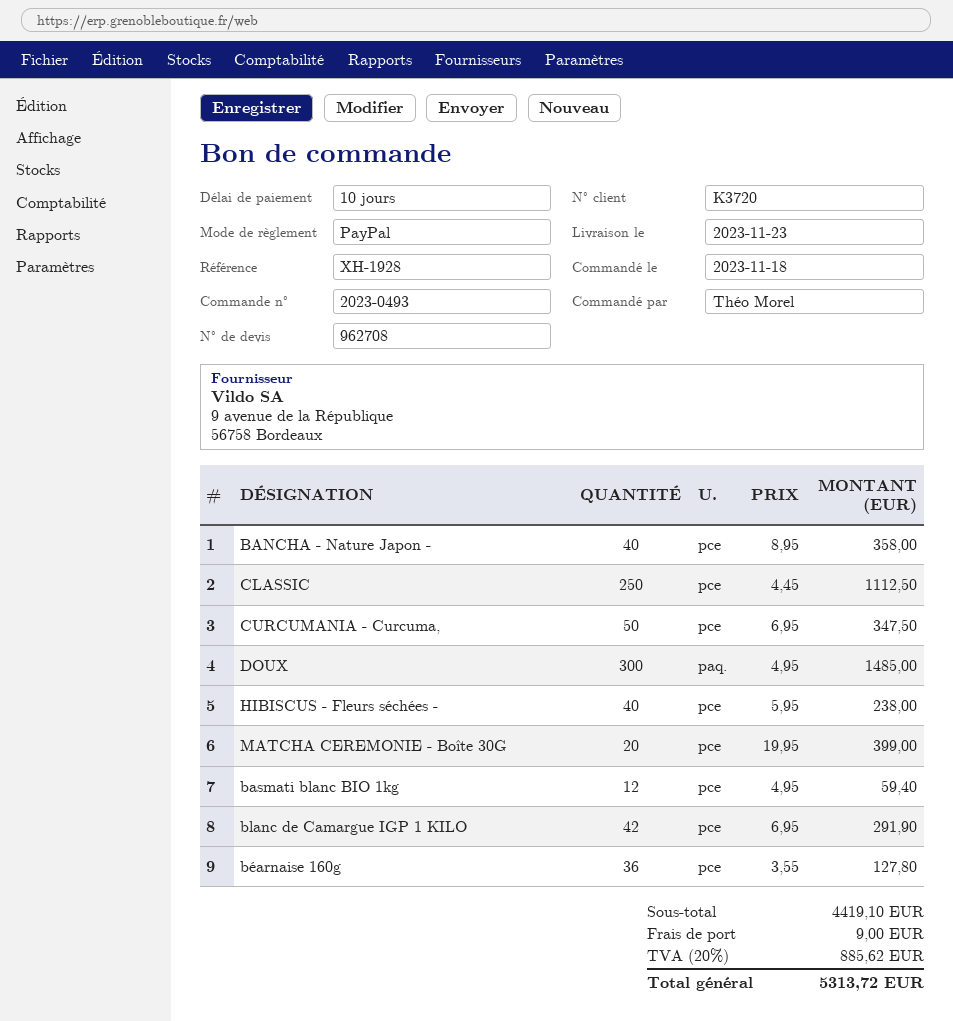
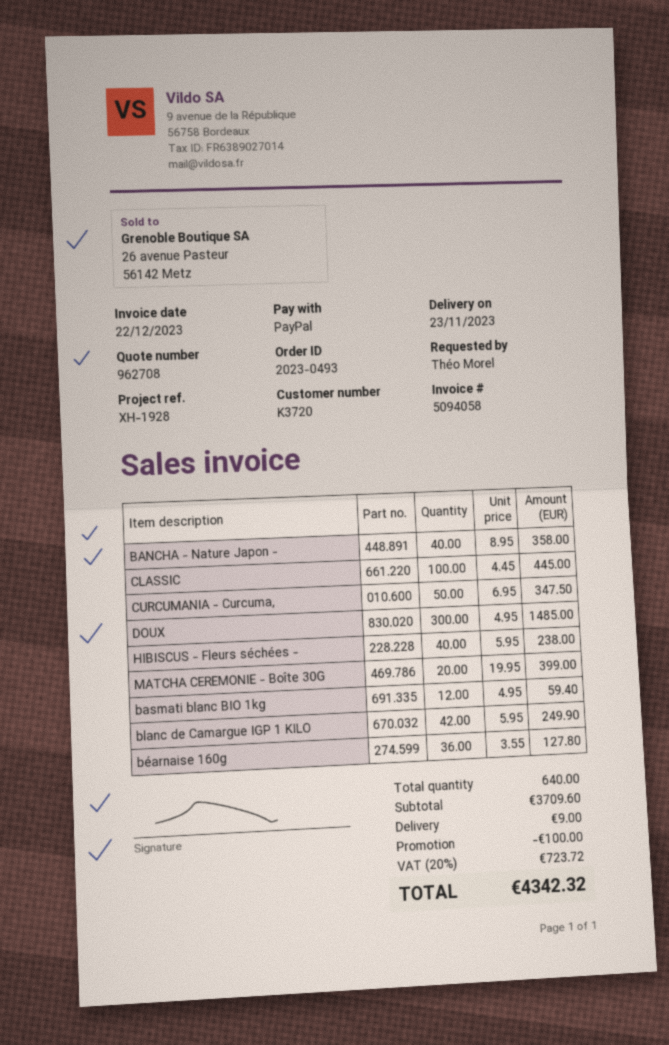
CLASSIC: 250 x 4.45 = 1112.50 -> 100 x 4.45 = 445.00
blanc de Camargue IGP 1 KILO: 42 x 6.95 = 291.90 -> 42 x 5.95 = 249.90
subtotal: 4419.10 -> 3709.60
discount: none -> 100.00
tax: 20% = 885.62 -> 20% = 723.72
total: 5313.72 -> 4342.32

